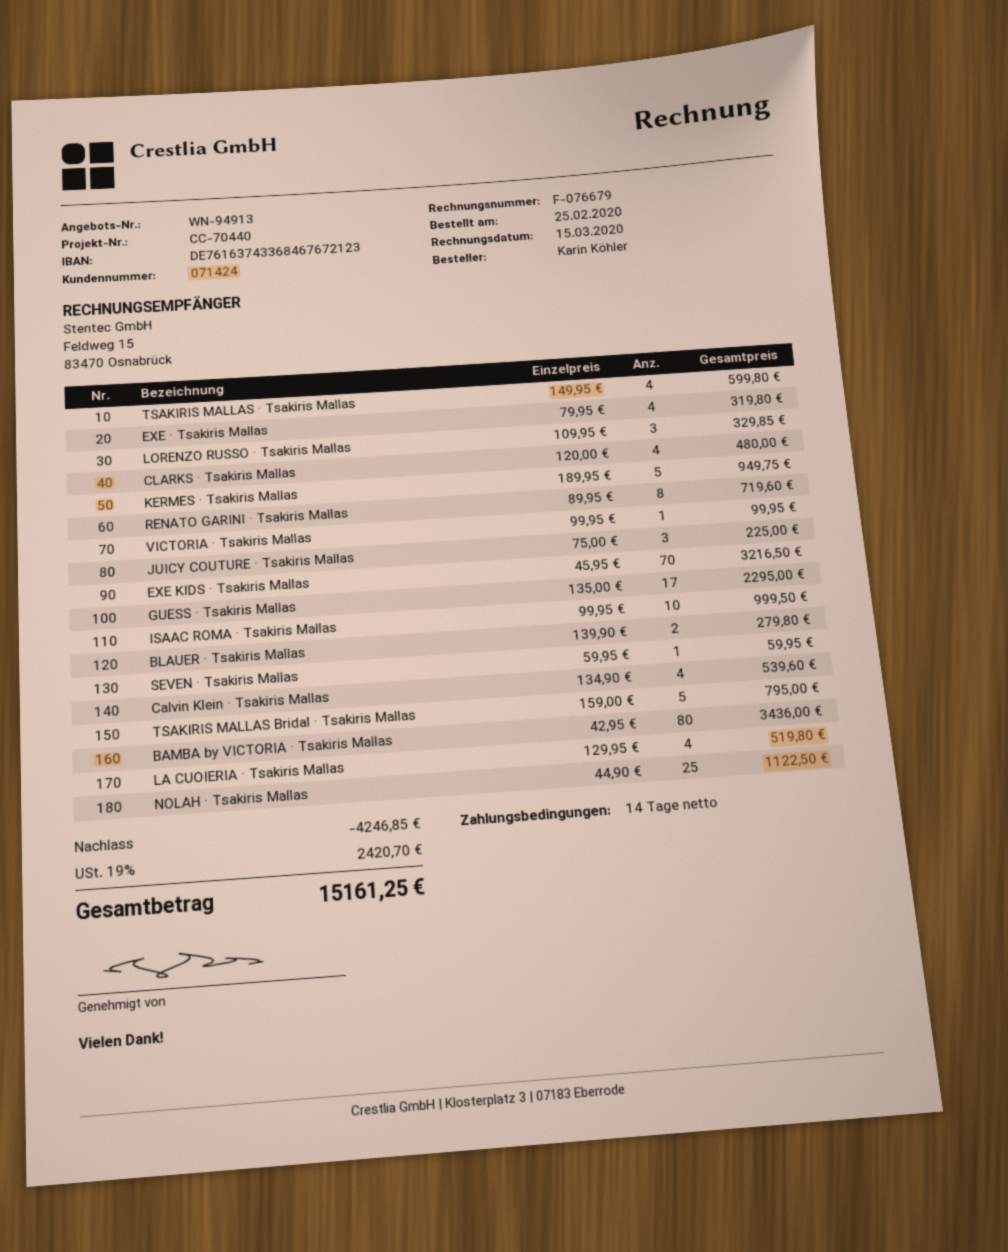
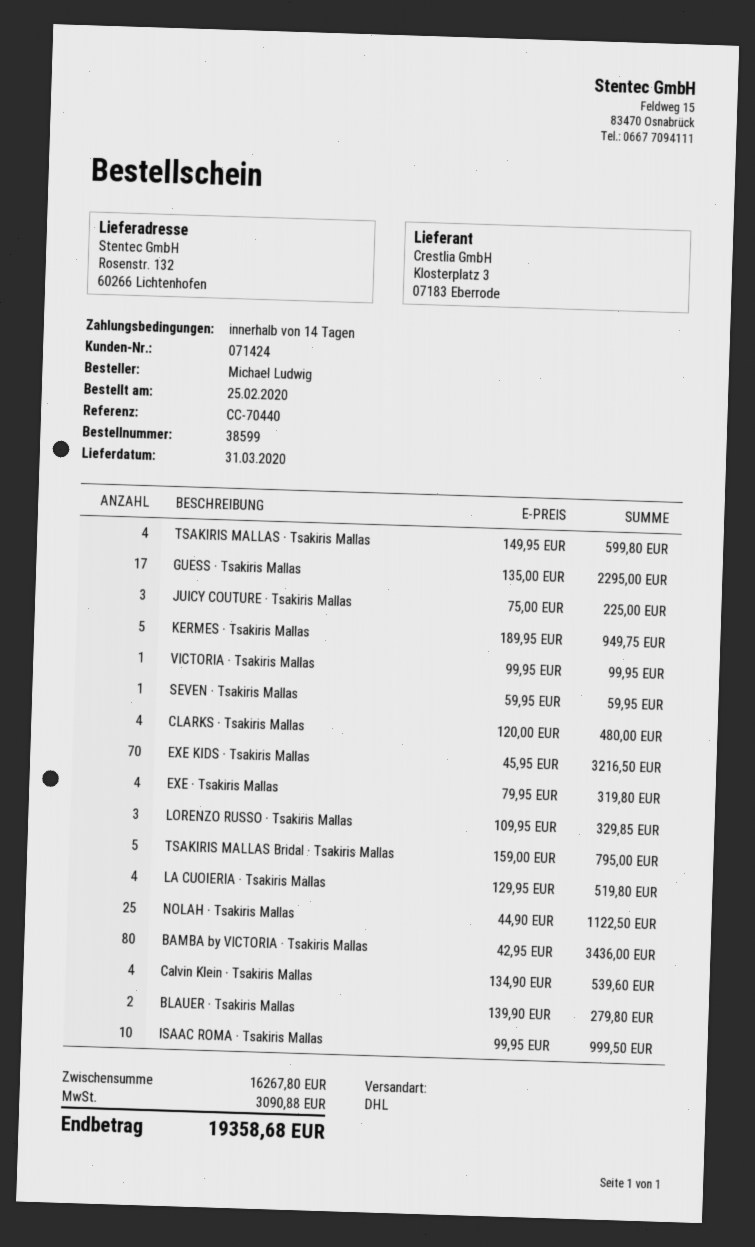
ordered by: Karin Köhler -> Michael Ludwig
RENATO GARINI · Tsakiris Mallas: 8 x 89.95 = 719.60 -> none
discount: 4246.85 -> none
tax: 2420.70 -> 3090.88
total: 15161.25 -> 19358.68

